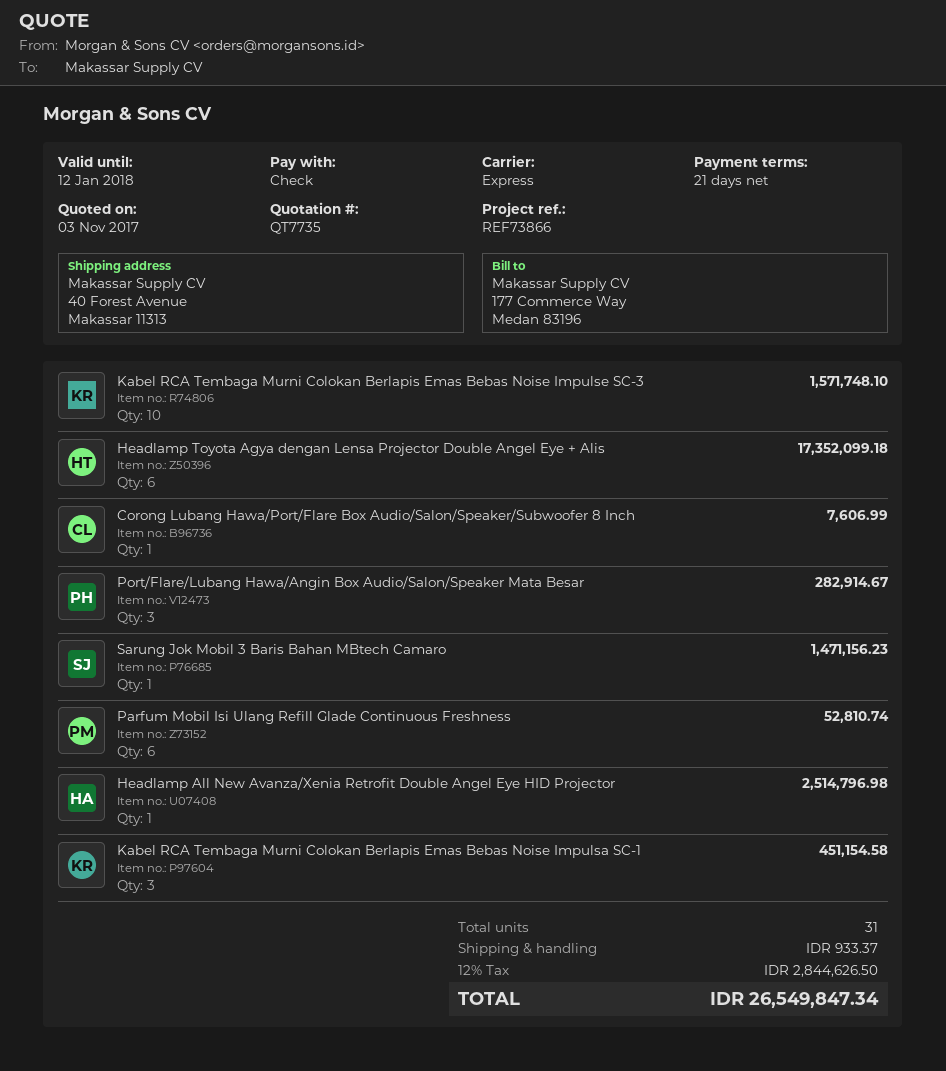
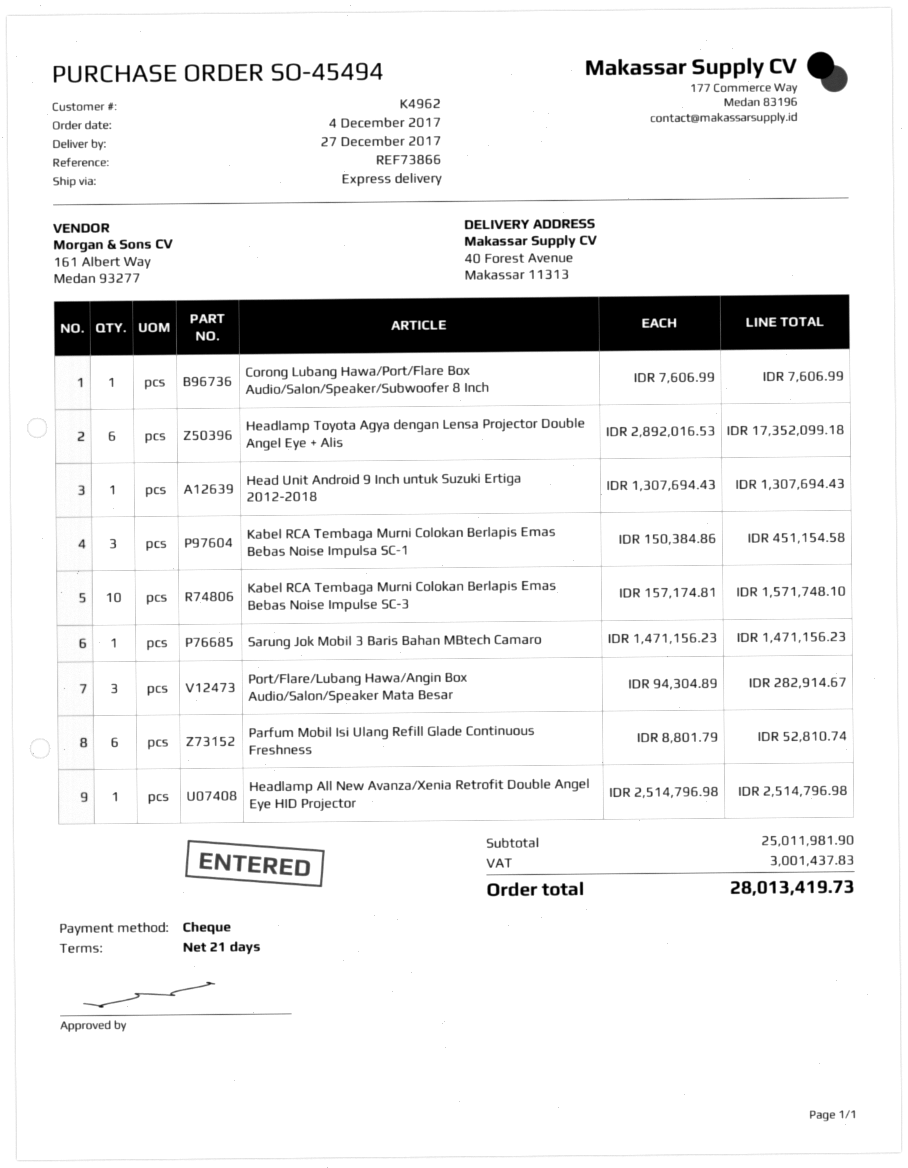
Head Unit Android 9 Inch untuk Suzuki Ertiga 2012-2018: none -> 1 for 1307694.43
shipping: 933.37 -> none
tax: 2844626.50 -> 3001437.83
total: 26549847.34 -> 28013419.73

